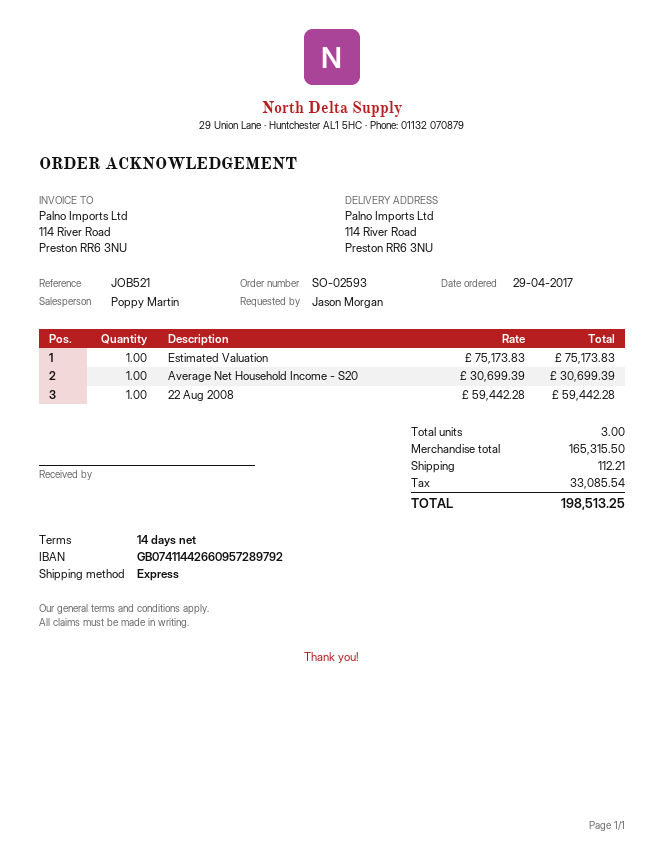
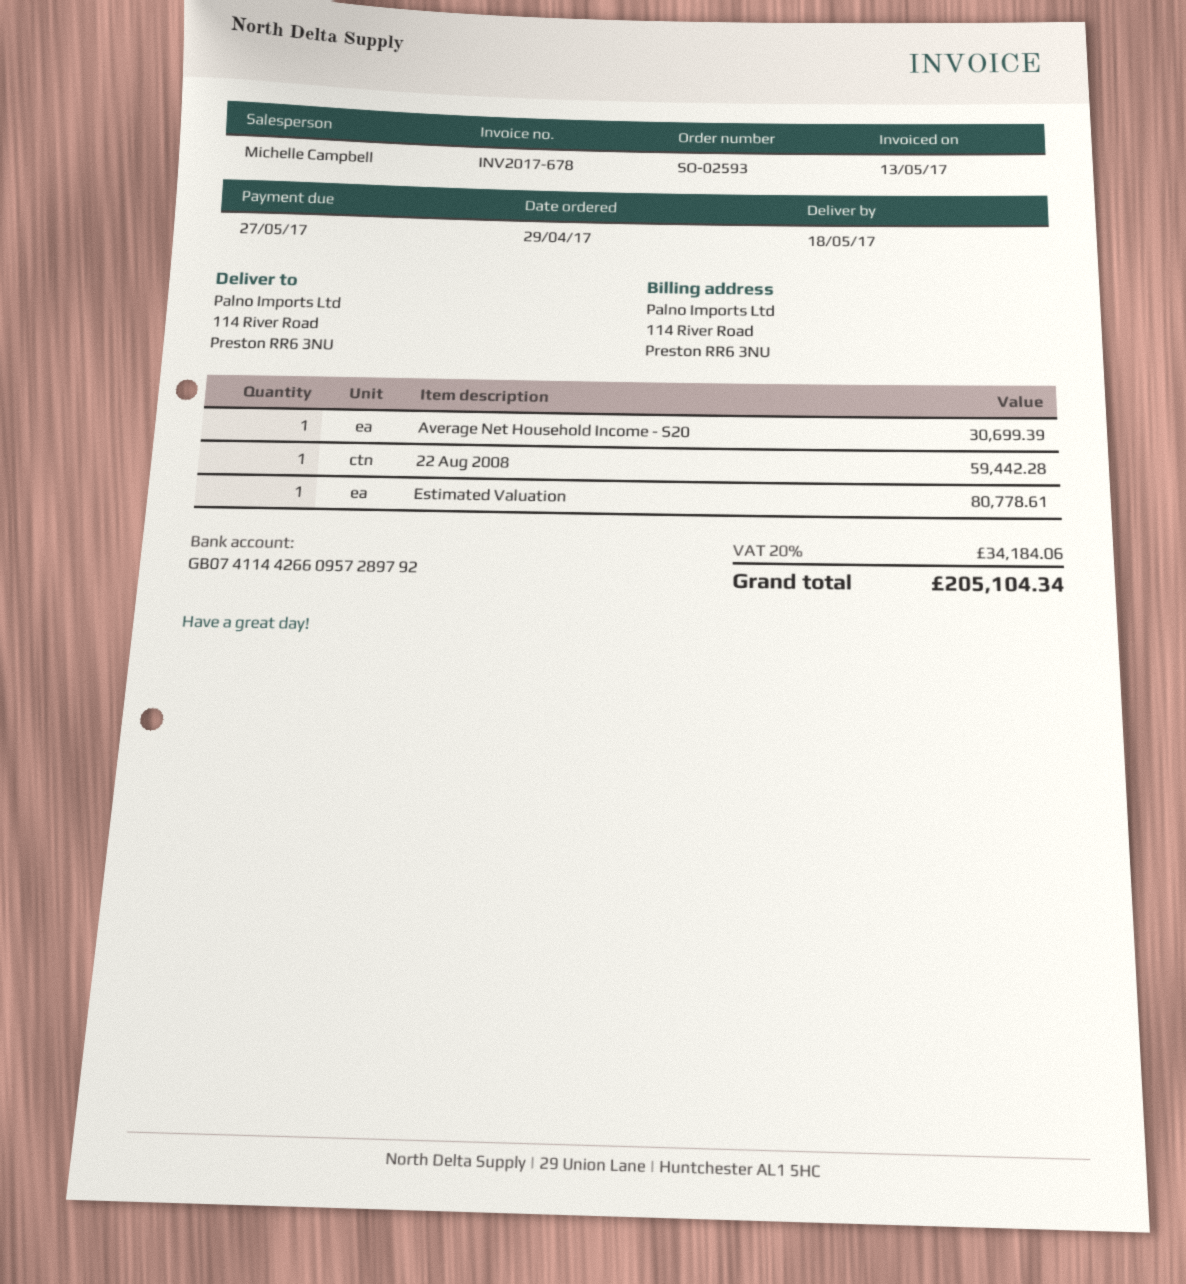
sales rep: Poppy Martin -> Michelle Campbell
Estimated Valuation: 1 for 75173.83 -> 1 for 80778.61
shipping: 112.21 -> none
tax: 33085.54 -> 34184.06
total: 198513.25 -> 205104.34

